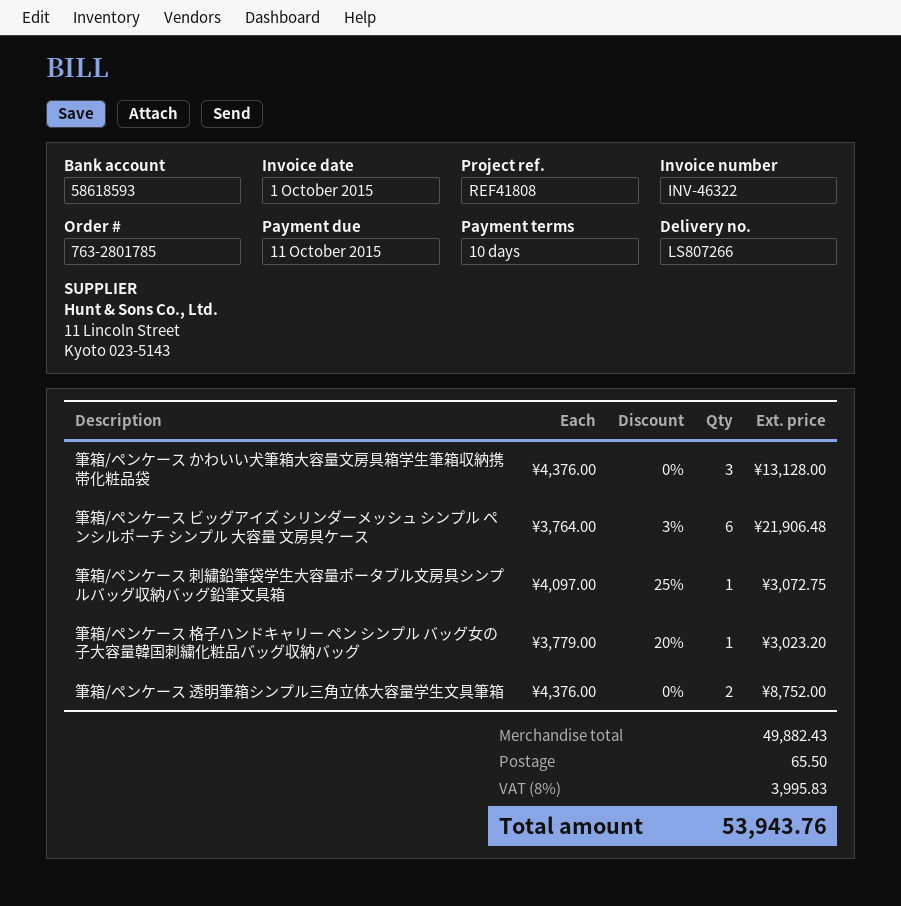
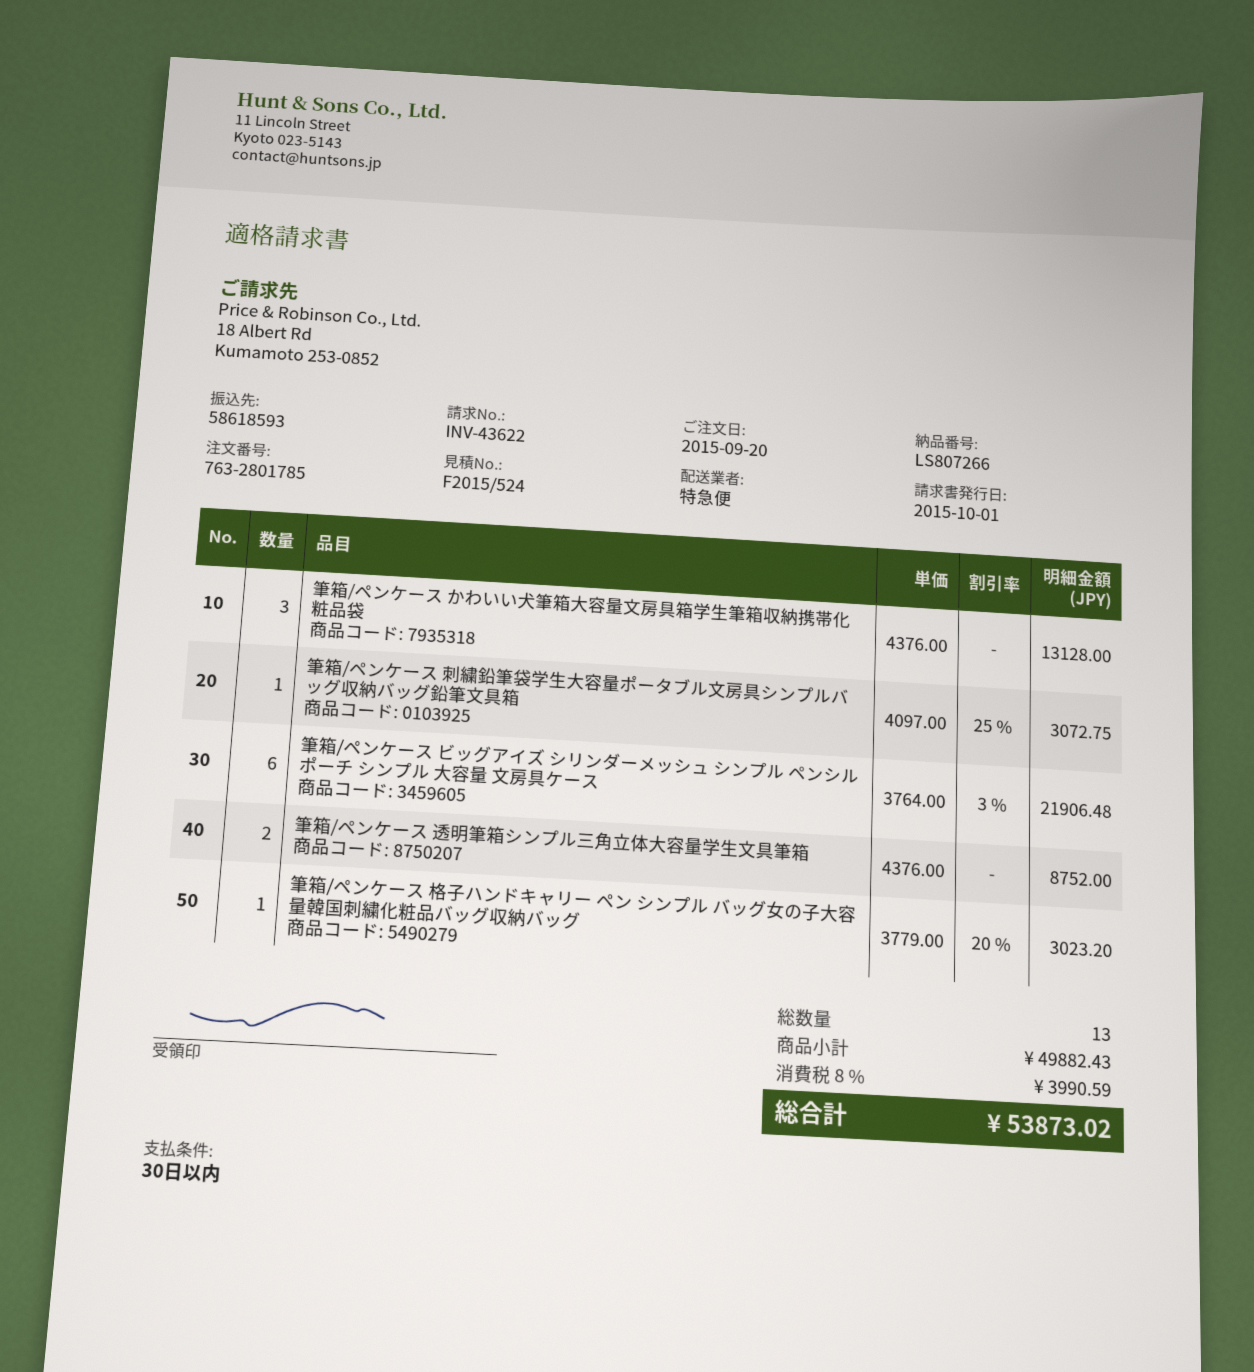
invoice number: INV-46322 -> INV-43622
payment terms: 10 days -> 30 days
shipping: 65.50 -> none
tax: 8% = 3995.83 -> 8% = 3990.59
total: 53943.76 -> 53873.02

